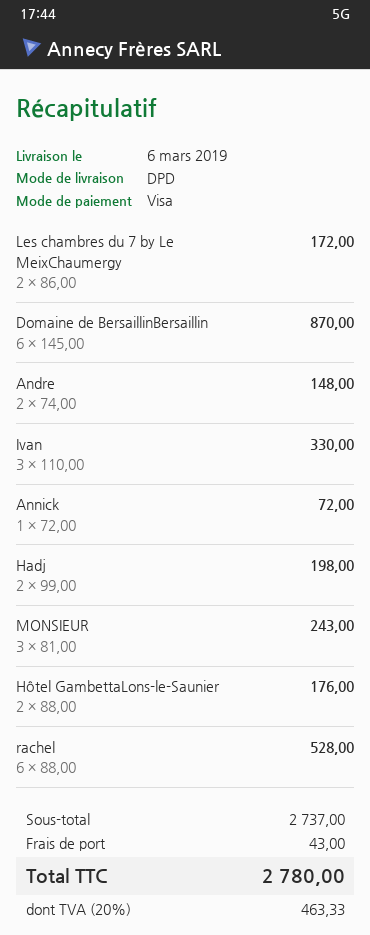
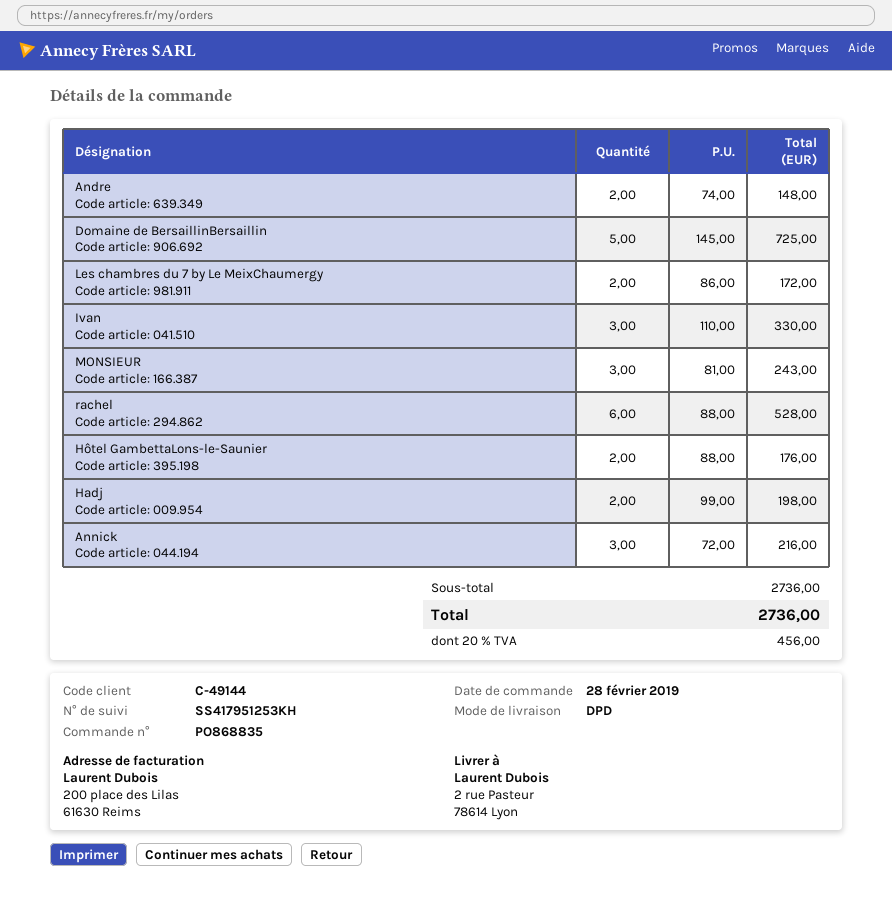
Domaine de BersaillinBersaillin: 6 x 145.00 = 870.00 -> 5 x 145.00 = 725.00
Annick: 1 x 72.00 = 72.00 -> 3 x 72.00 = 216.00
subtotal: 2737.00 -> 2736.00
shipping: 43.00 -> none
tax: 20% = 463.33 -> 20% = 456.00
total: 2780.00 -> 2736.00

